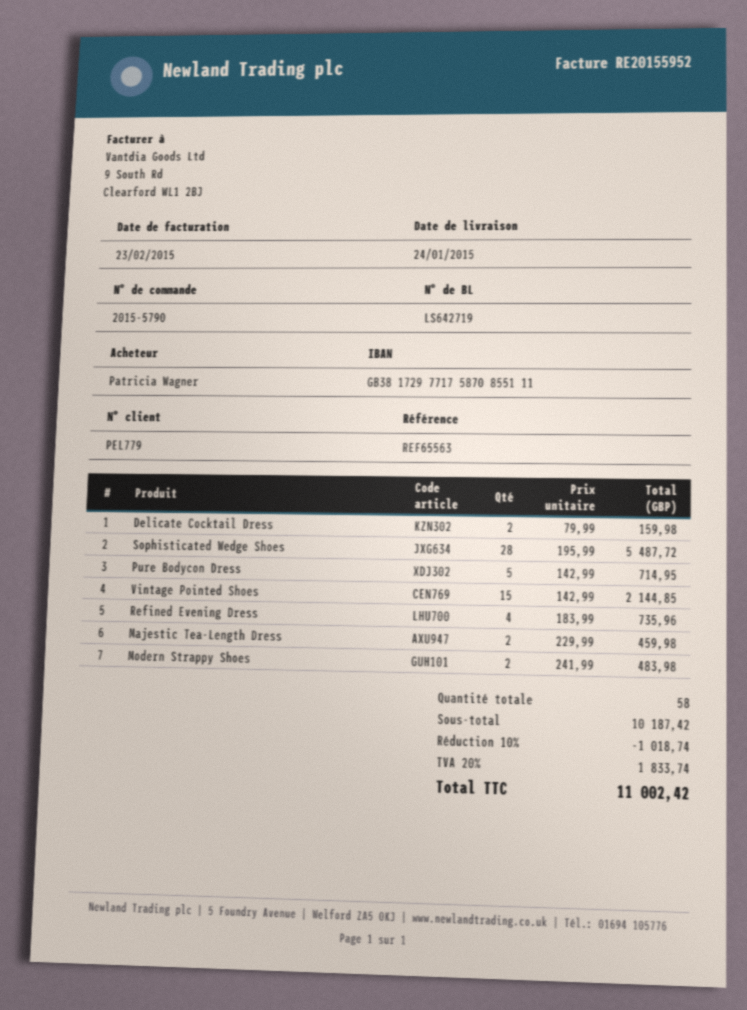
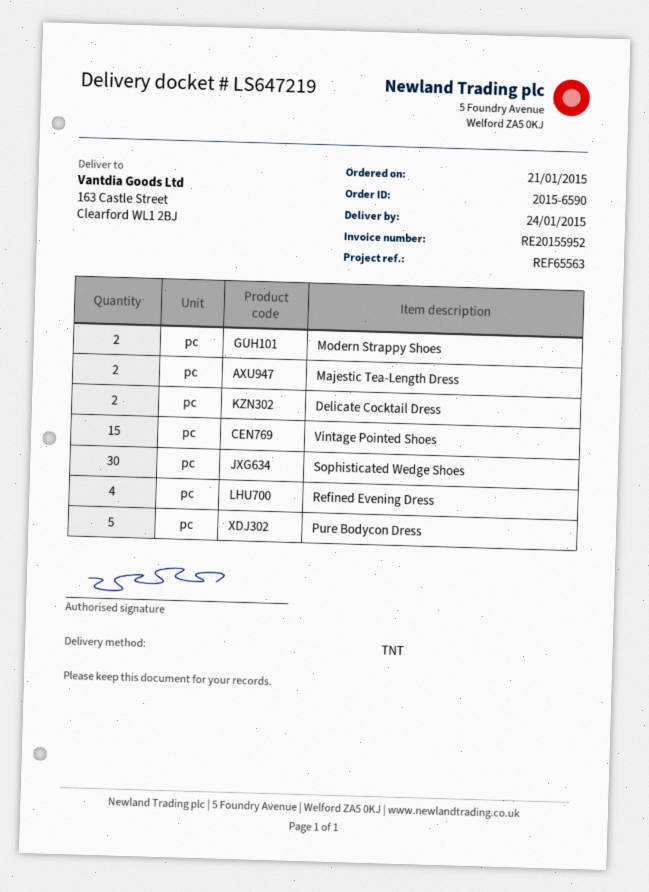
order number: 2015-5790 -> 2015-6590
delivery note number: LS642719 -> LS647219
Sophisticated Wedge Shoes: 28 -> 30

